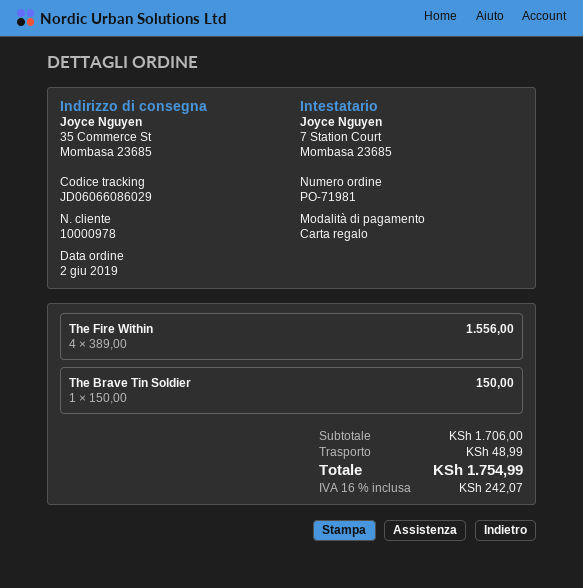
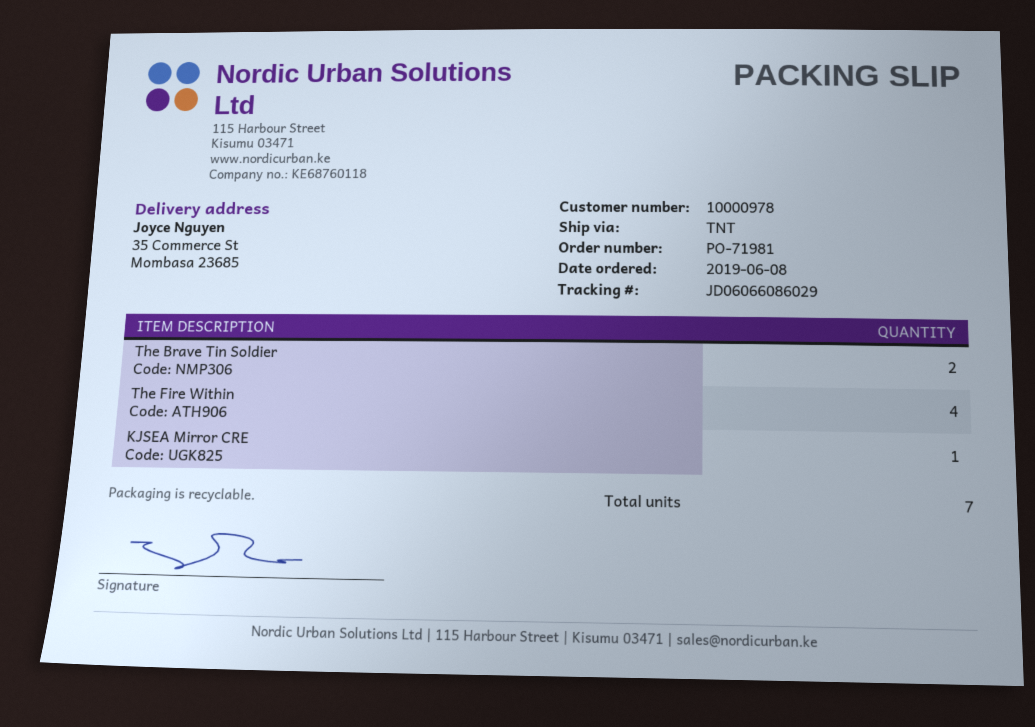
order date: 2019-06-02 -> 2019-06-08
The Brave Tin Soldier: 1 -> 2
KJSEA Mirror CRE: none -> 1

